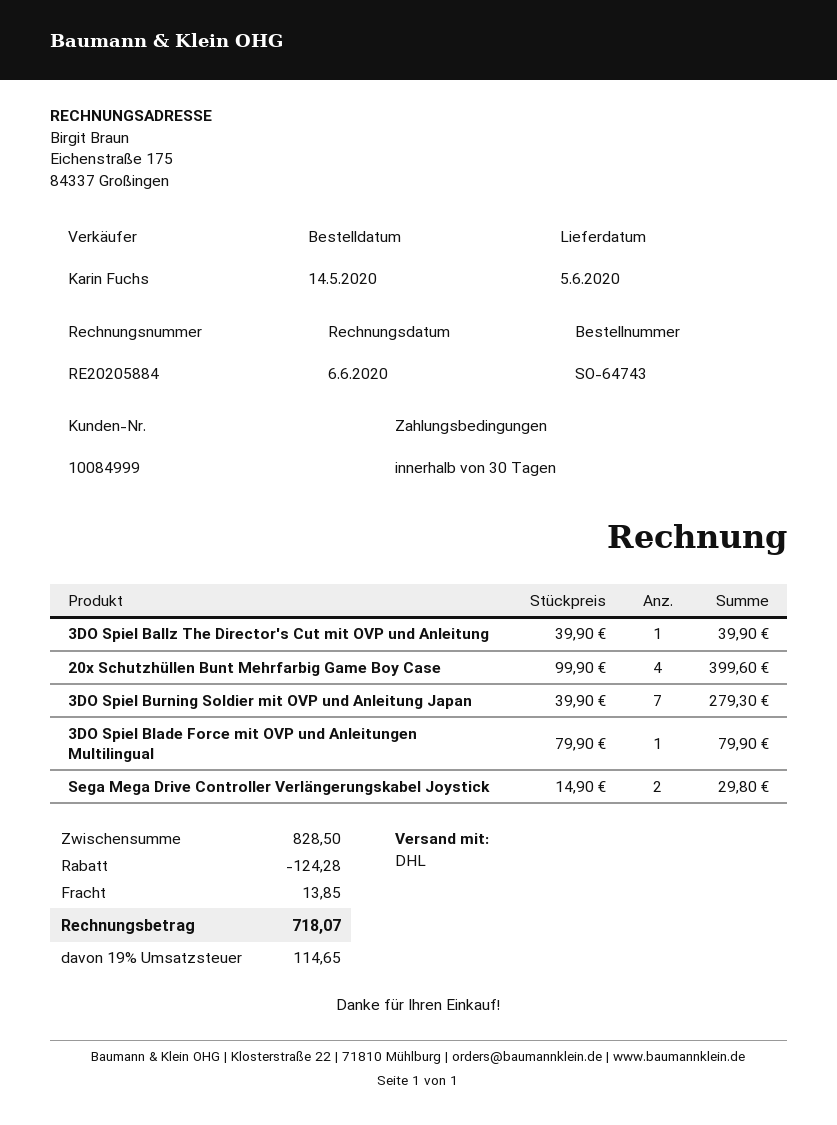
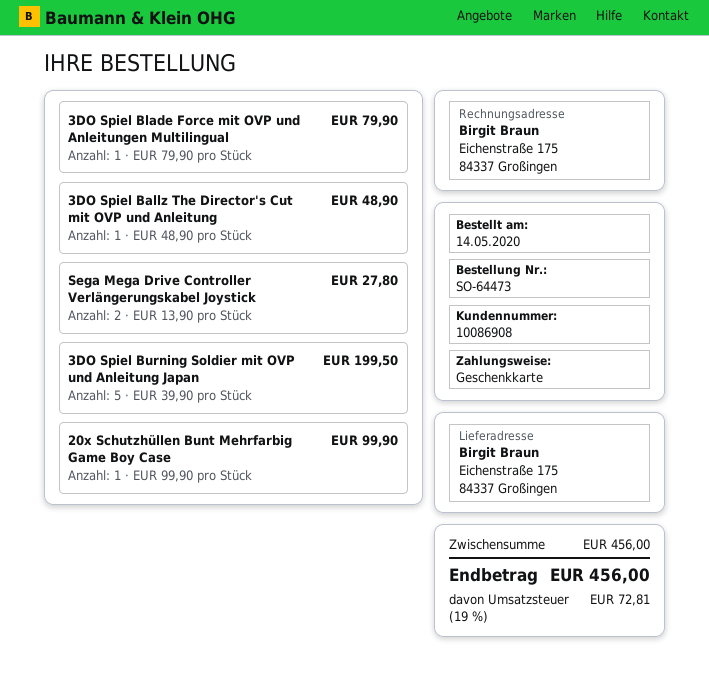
order number: SO-64743 -> SO-64473
customer number: 10084999 -> 10086908
3DO Spiel Ballz The Director's Cut mit OVP und Anleitung: 1 x 39.90 = 39.90 -> 1 x 48.90 = 48.90
20x Schutzhüllen Bunt Mehrfarbig Game Boy Case: 4 x 99.90 = 399.60 -> 1 x 99.90 = 99.90
3DO Spiel Burning Soldier mit OVP und Anleitung Japan: 7 x 39.90 = 279.30 -> 5 x 39.90 = 199.50
Sega Mega Drive Controller Verlängerungskabel Joystick: 2 x 14.90 = 29.80 -> 2 x 13.90 = 27.80
subtotal: 828.50 -> 456.00
discount: 124.28 -> none
shipping: 13.85 -> none
tax: 19% = 114.65 -> 19% = 72.81
total: 718.07 -> 456.00

